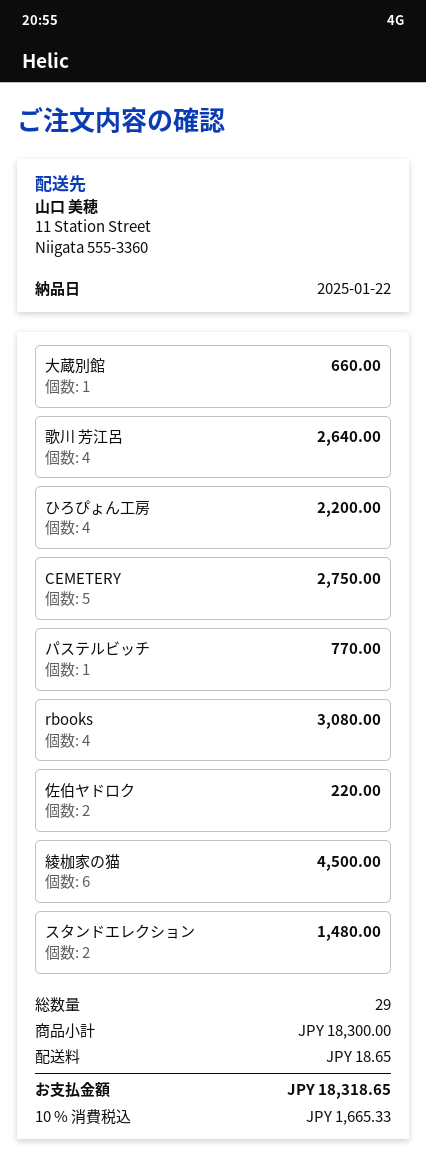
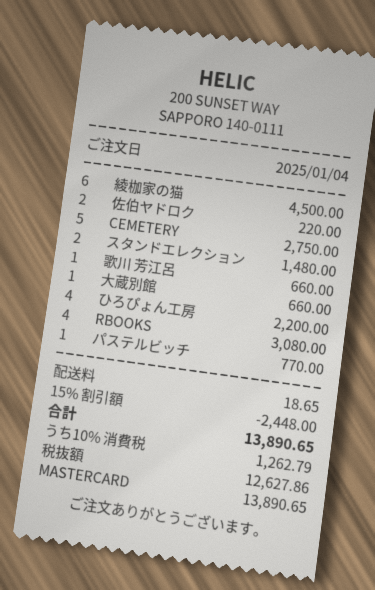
歌川 芳江呂: 4 for 2640.00 -> 1 for 660.00
discount: none -> 15% = 2448.00
tax: 10% = 1665.33 -> 10% = 1262.79
total: 18318.65 -> 13890.65

